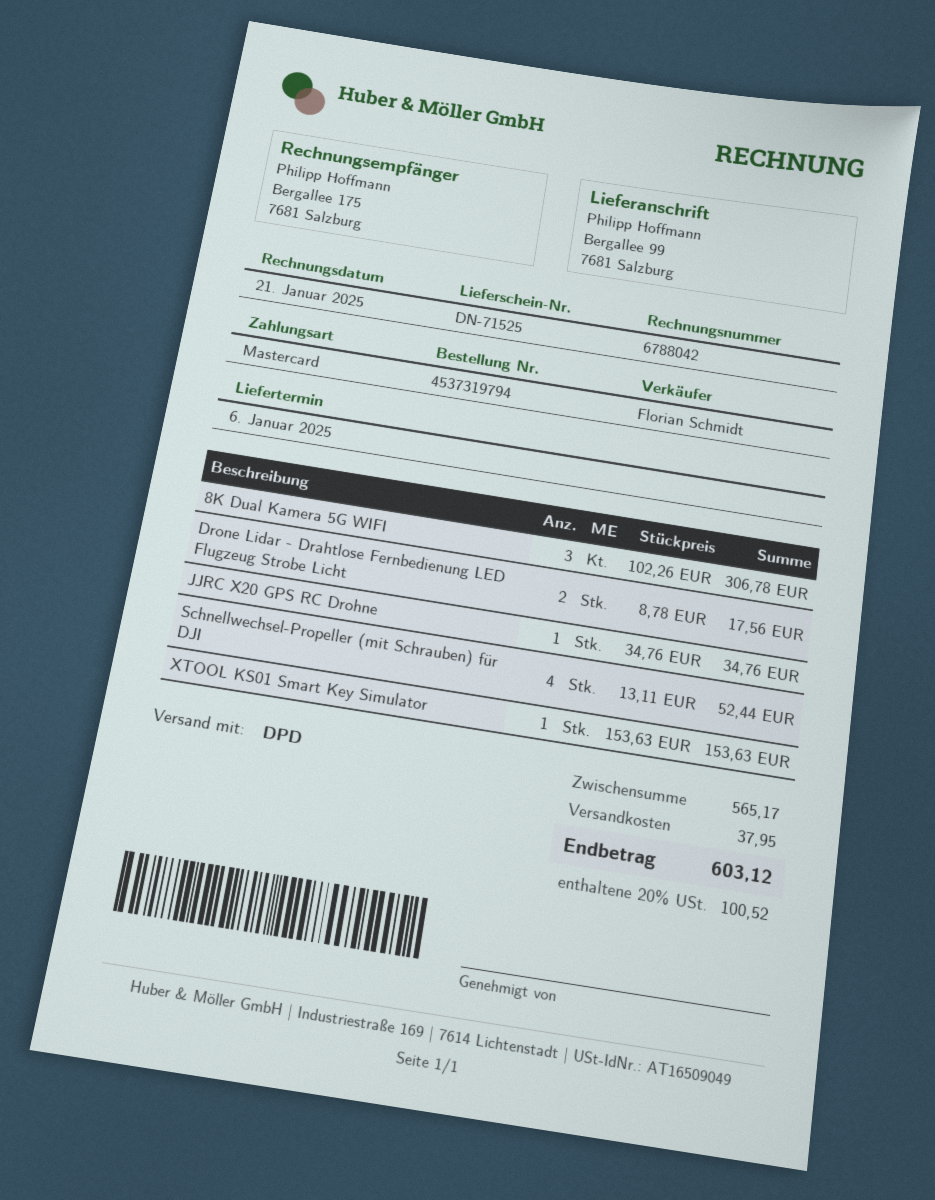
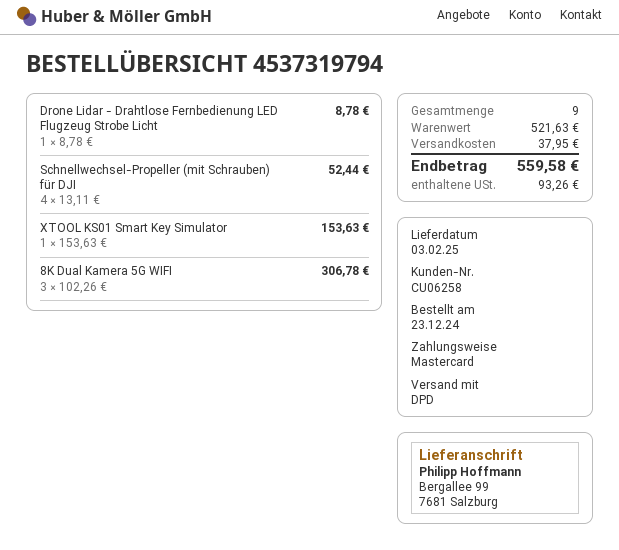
delivery date: 2025-01-06 -> 2025-02-03
Drone Lidar - Drahtlose Fernbedienung LED Flugzeug Strobe Licht: 2 x 8.78 = 17.56 -> 1 x 8.78 = 8.78
JJRC X20 GPS RC Drohne: 1 x 34.76 = 34.76 -> none
subtotal: 565.17 -> 521.63
tax: 100.52 -> 93.26
total: 603.12 -> 559.58

